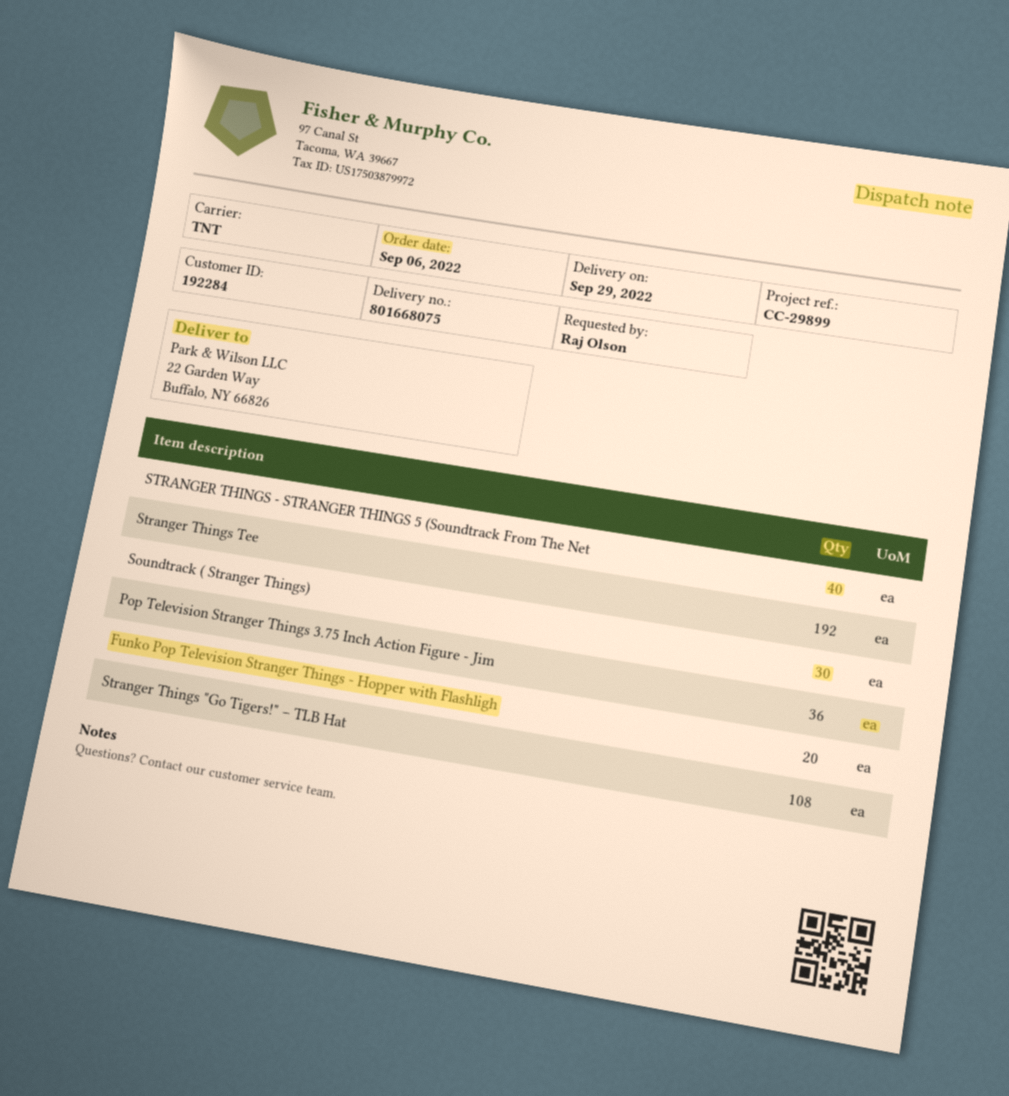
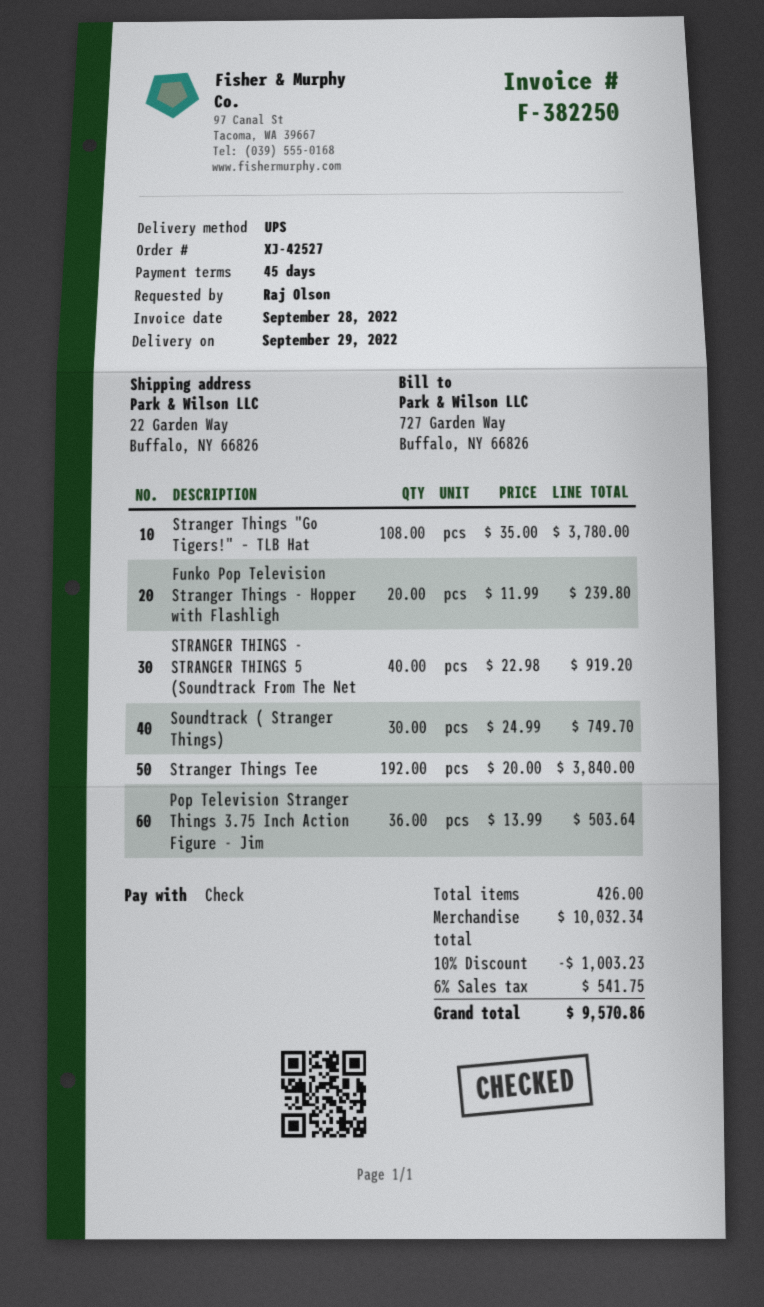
shipping method: TNT -> UPS

